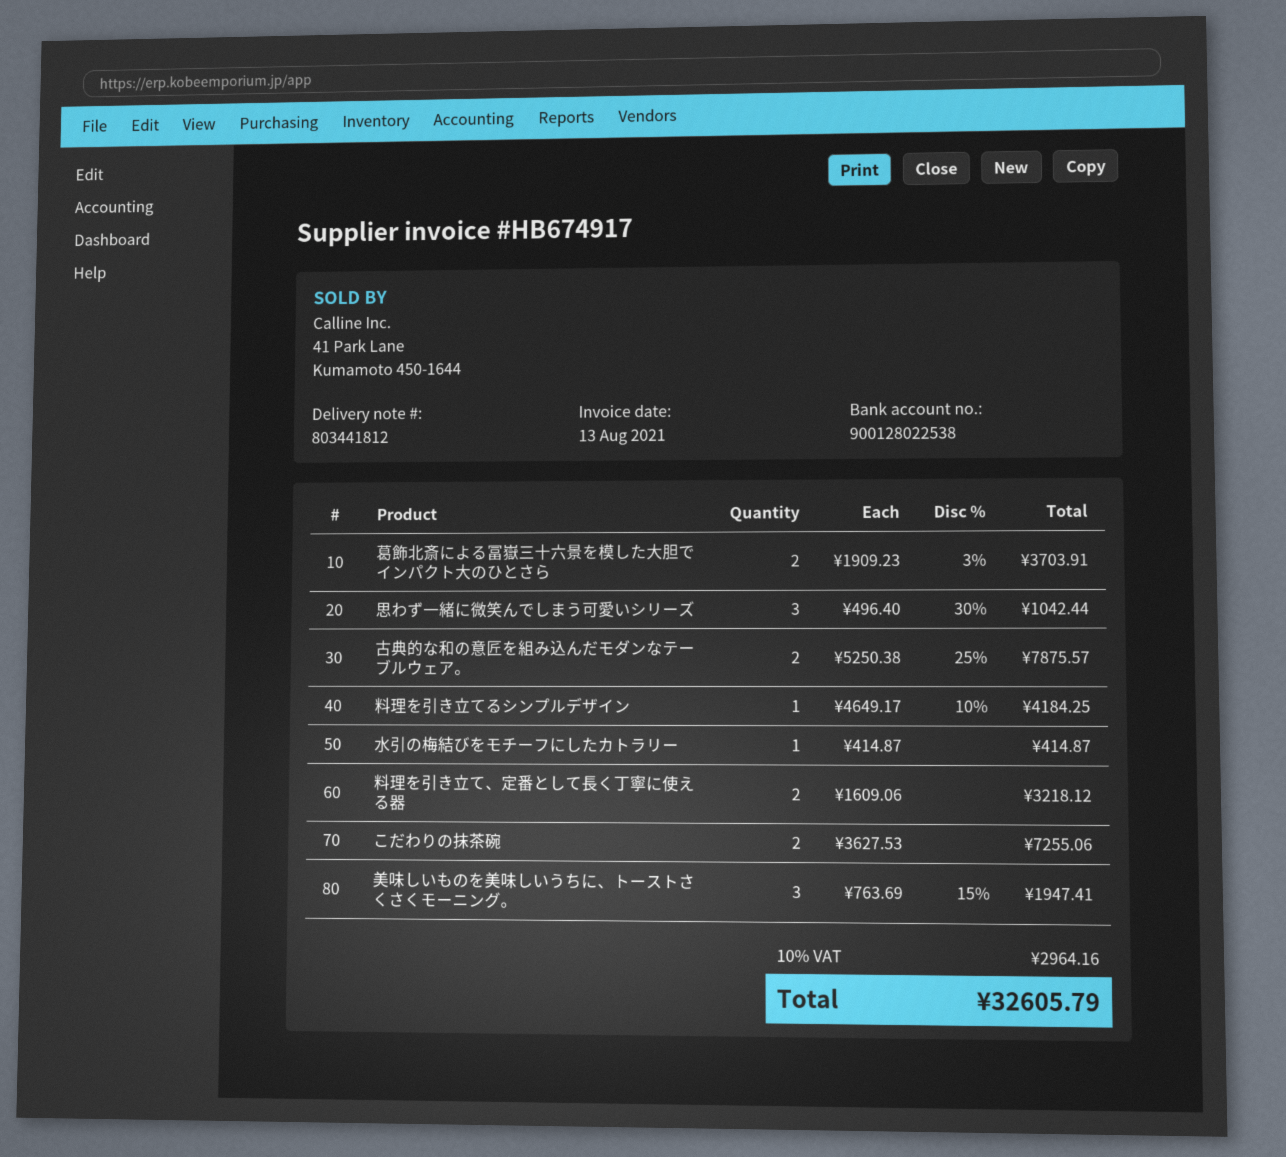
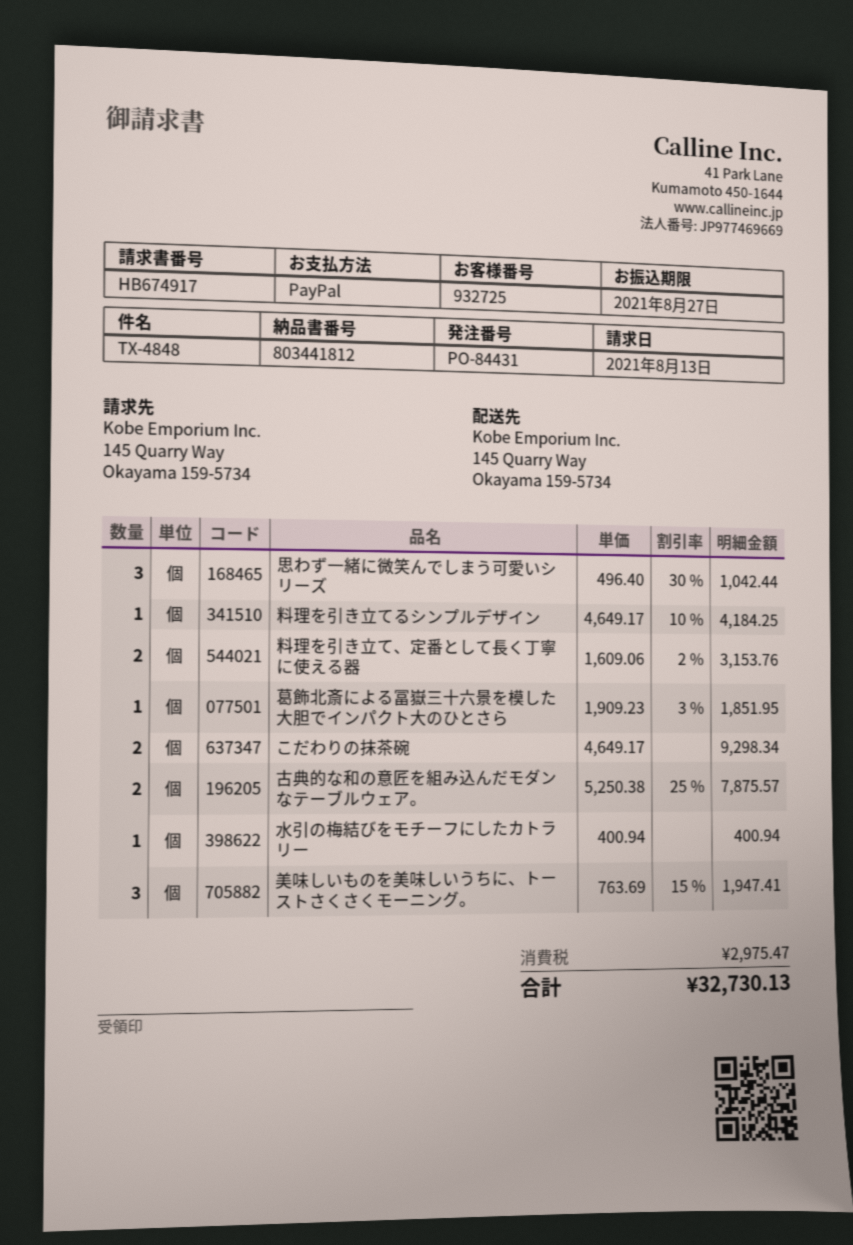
葛飾北斎による冨嶽三十六景を模した大胆でインパクト大のひとさら: 2 x 1909.23 - 3% = 3703.91 -> 1 x 1909.23 - 3% = 1851.95
水引の梅結びをモチーフにしたカトラリー: 1 x 414.87 = 414.87 -> 1 x 400.94 = 400.94
料理を引き立て、定番として長く丁寧に使える器: 2 x 1609.06 = 3218.12 -> 2 x 1609.06 - 2% = 3153.76
こだわりの抹茶碗: 2 x 3627.53 = 7255.06 -> 2 x 4649.17 = 9298.34
tax: 2964.16 -> 2975.47
total: 32605.79 -> 32730.13

